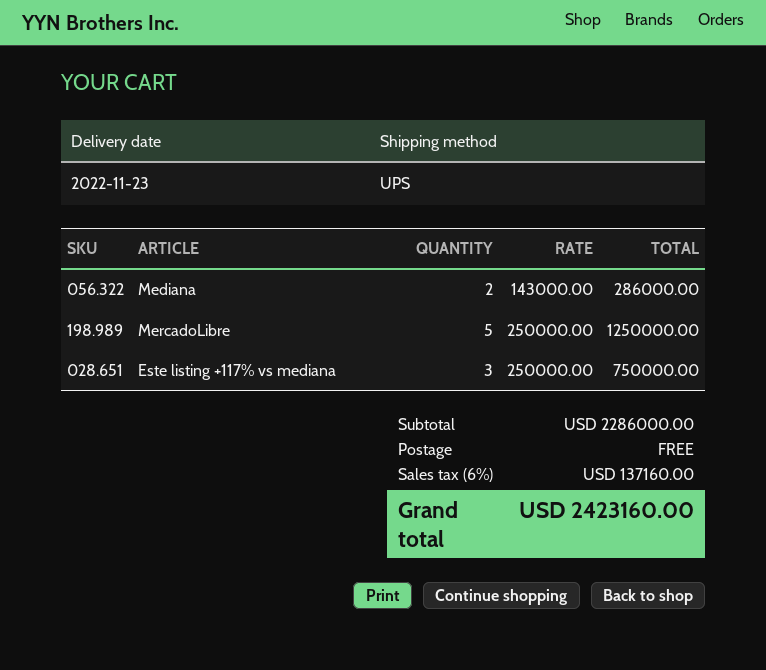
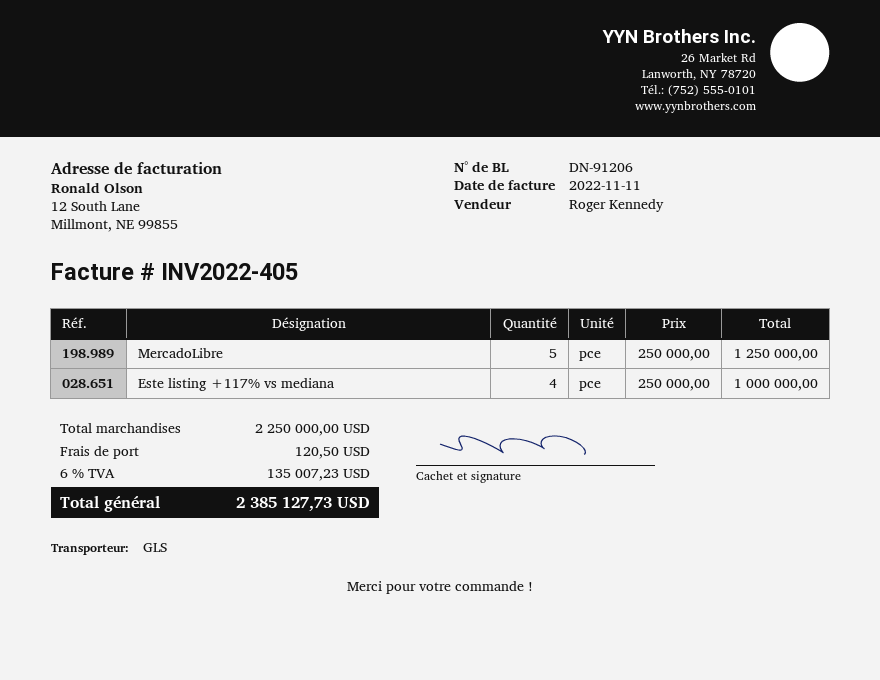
shipping method: UPS -> GLS
Mediana: 2 x 143000.00 = 286000.00 -> none
Este listing +117% vs mediana: 3 x 250000.00 = 750000.00 -> 4 x 250000.00 = 1000000.00
subtotal: 2286000.00 -> 2250000.00
shipping: 0.00 -> 120.50
tax: 6% = 137160.00 -> 6% = 135007.23
total: 2423160.00 -> 2385127.73

